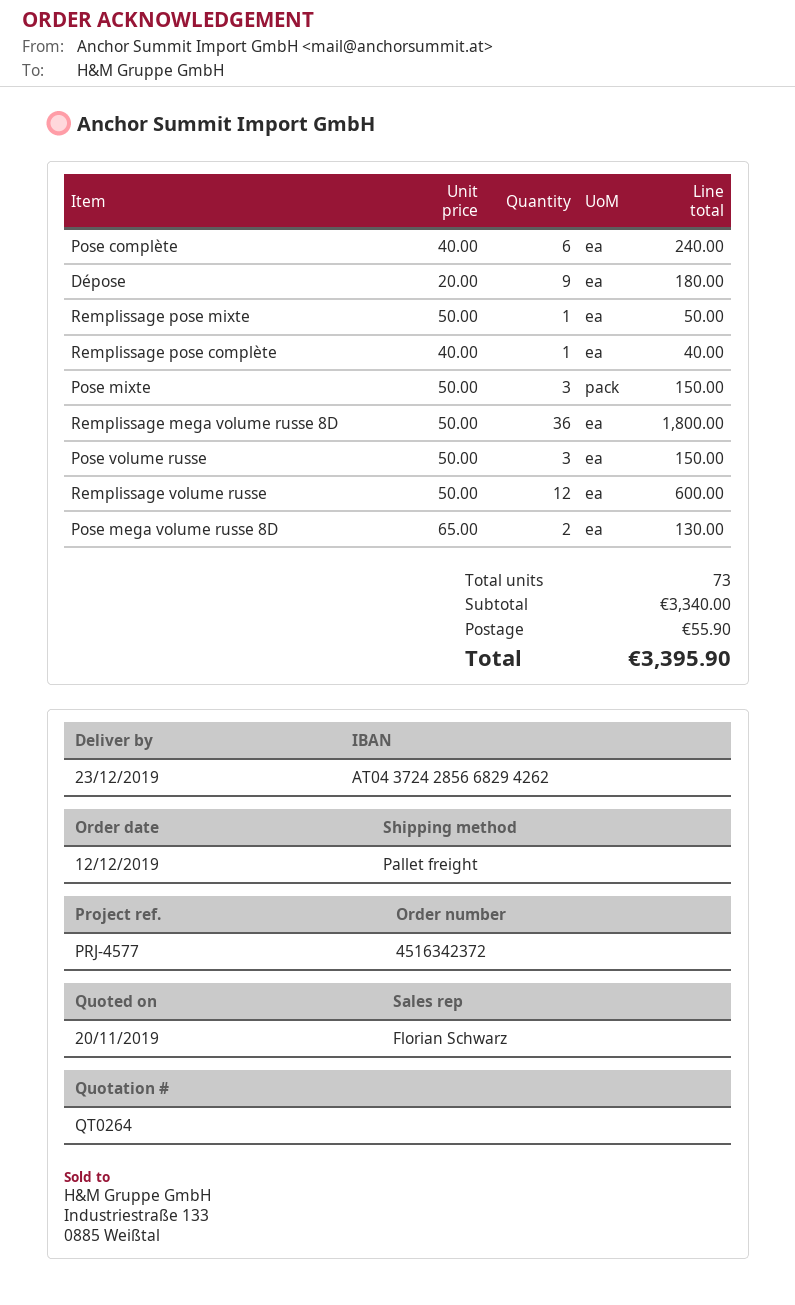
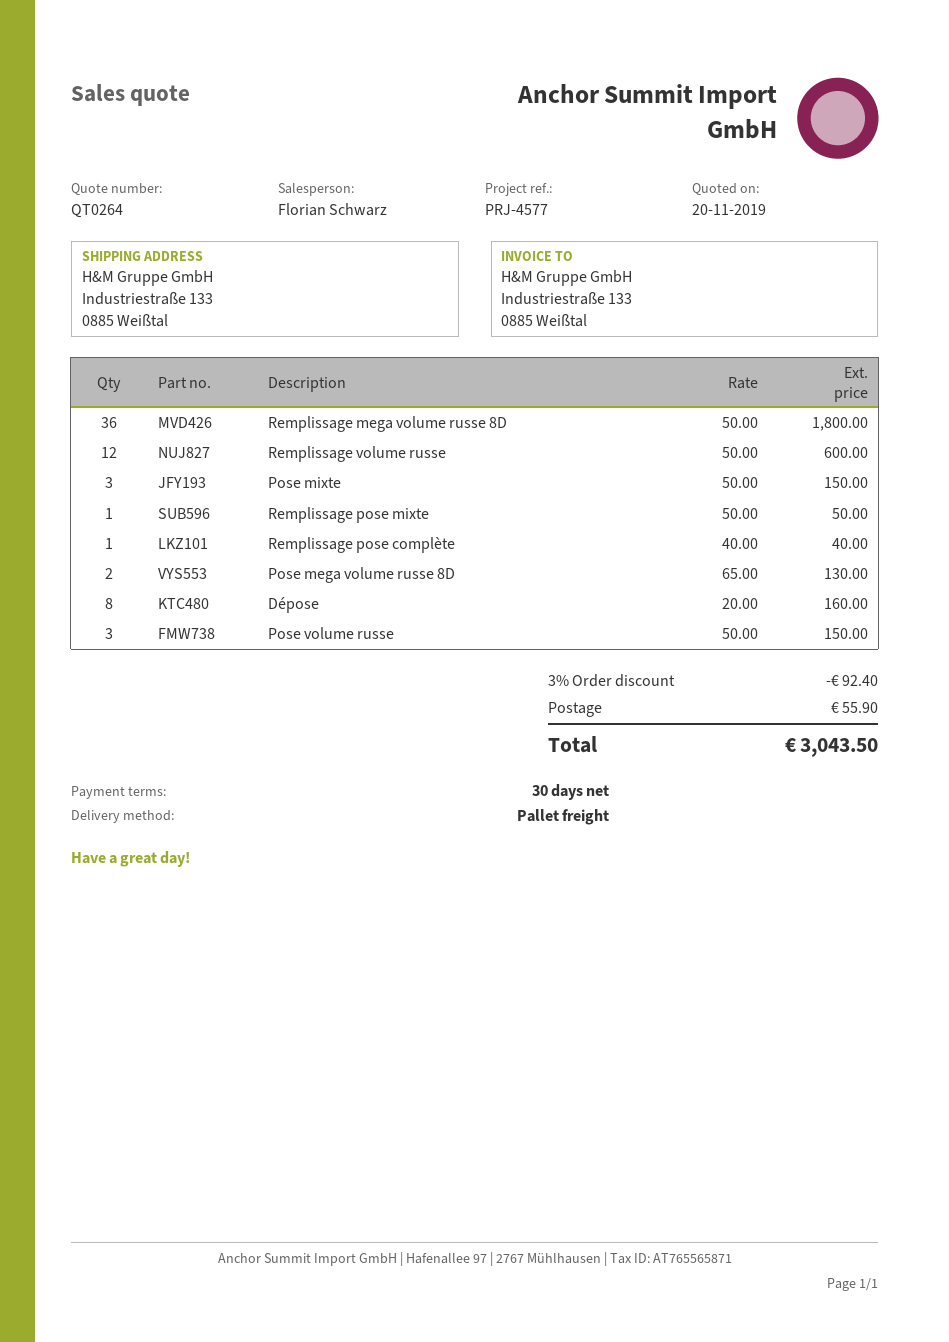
Pose complète: 6 x 40.00 = 240.00 -> none
Dépose: 9 x 20.00 = 180.00 -> 8 x 20.00 = 160.00
discount: none -> 3% = 92.40
total: 3395.90 -> 3043.50

